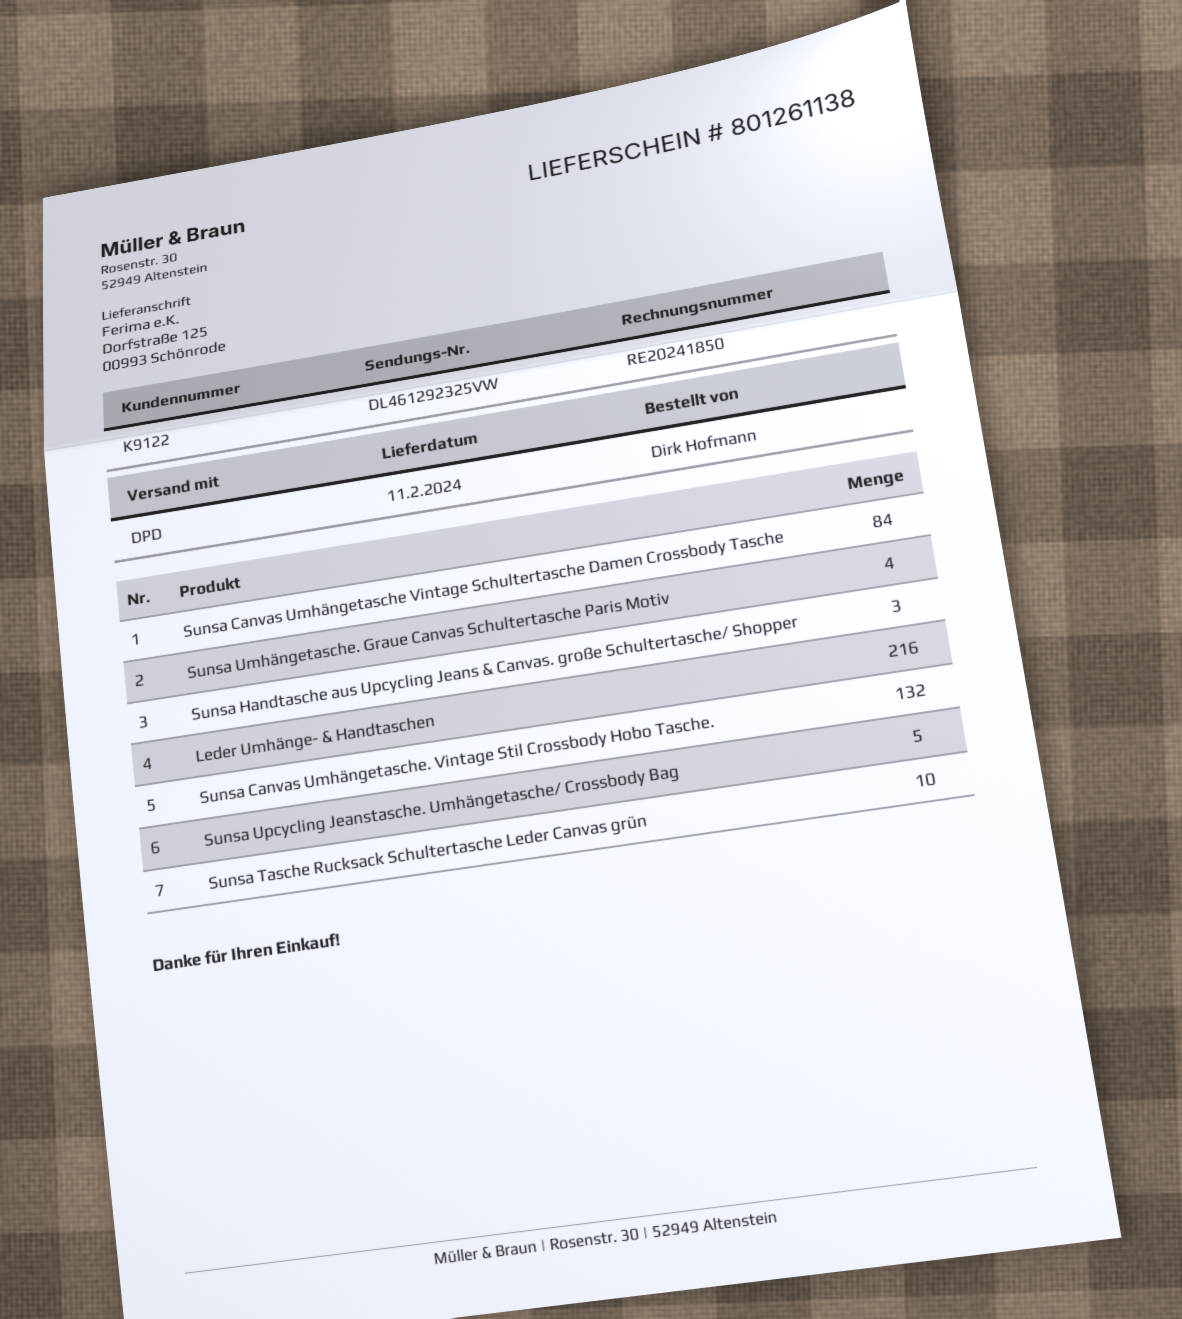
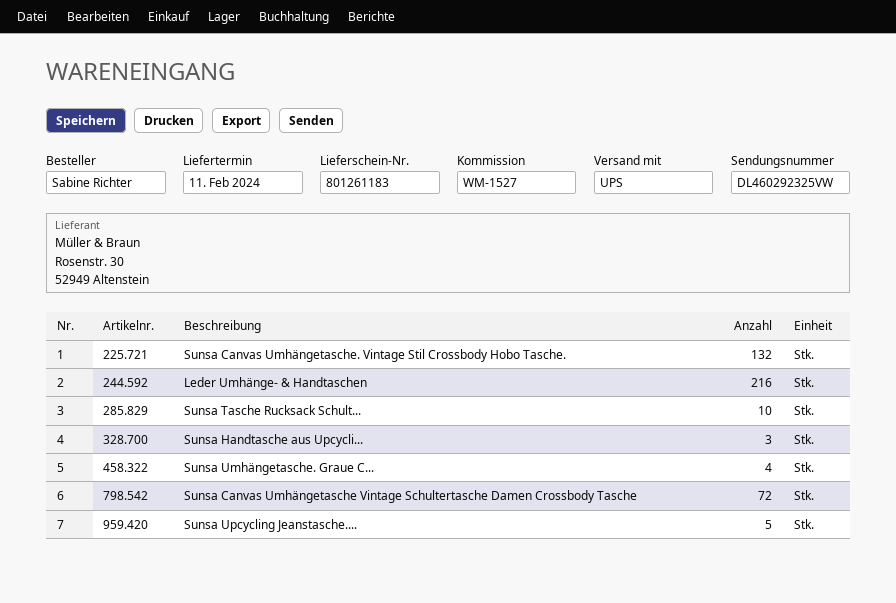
delivery note number: 801261138 -> 801261183
ordered by: Dirk Hofmann -> Sabine Richter
shipping method: DPD -> UPS
tracking number: DL461292325VW -> DL460292325VW
Sunsa Canvas Umhängetasche Vintage Schultertasche Damen Crossbody Tasche: 84 -> 72

